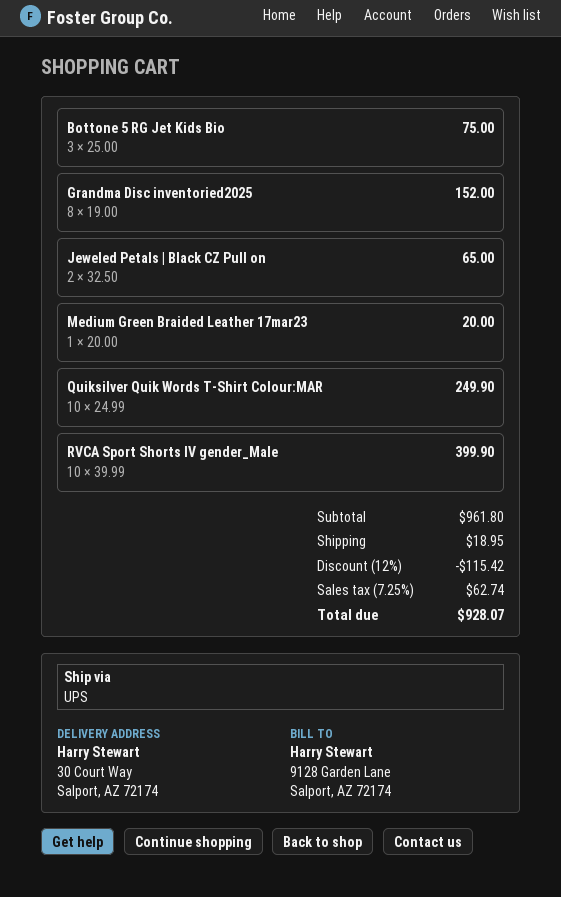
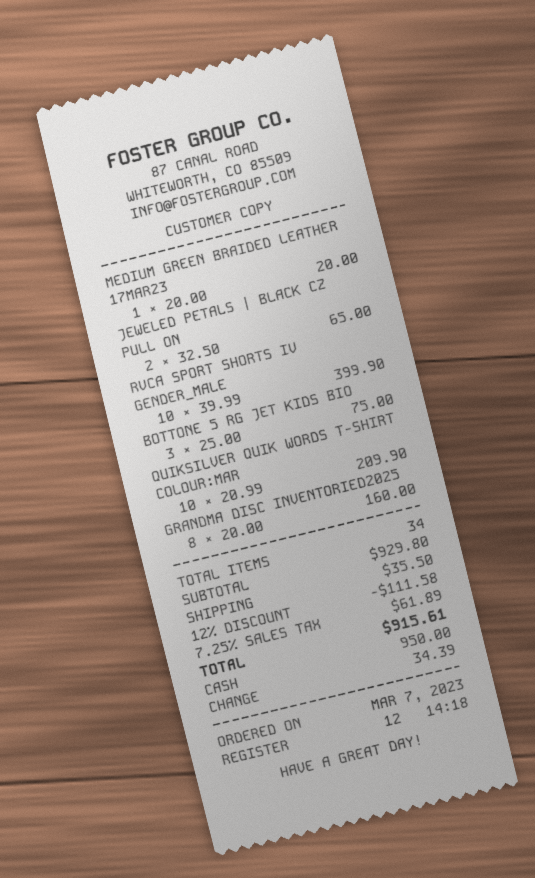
Grandma Disc inventoried2025: 8 x 19.00 = 152.00 -> 8 x 20.00 = 160.00
Quiksilver Quik Words T-Shirt Colour:MAR: 10 x 24.99 = 249.90 -> 10 x 20.99 = 209.90
subtotal: 961.80 -> 929.80
discount: 12% = 115.42 -> 12% = 111.58
shipping: 18.95 -> 35.50
tax: 7.25% = 62.74 -> 7.25% = 61.89
total: 928.07 -> 915.61

